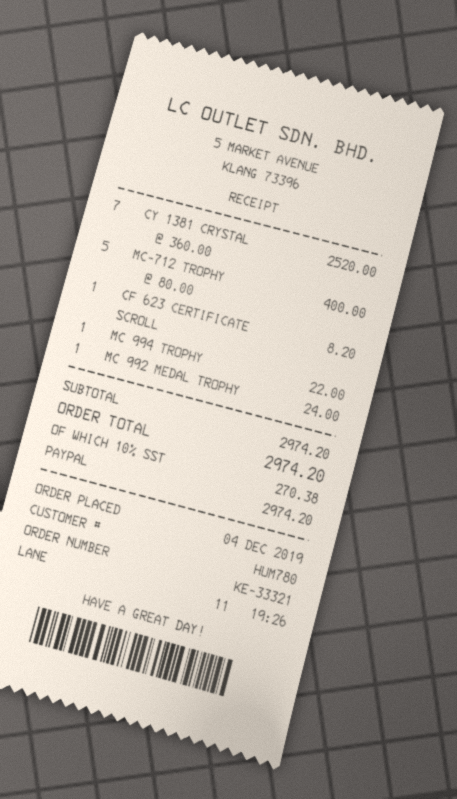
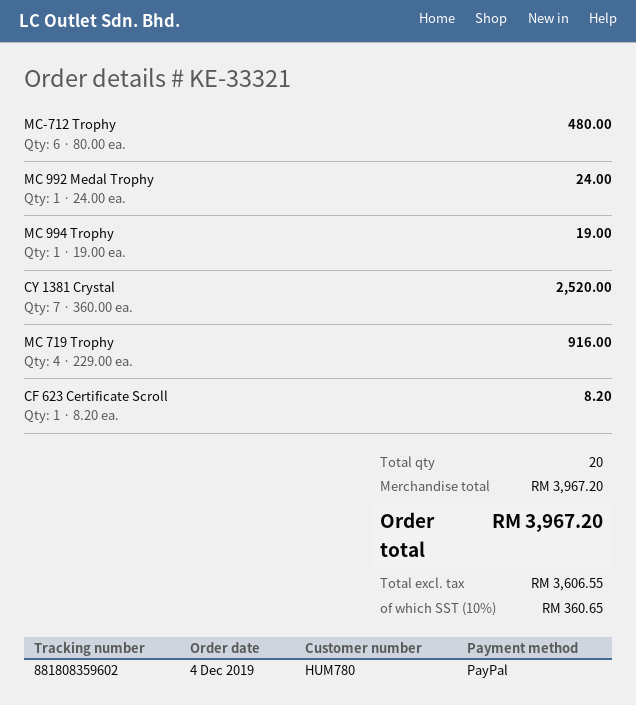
MC-712 TROPHY: 5 x 80.00 = 400.00 -> 6 x 80.00 = 480.00
MC 994 TROPHY: 1 x 22.00 = 22.00 -> 1 x 19.00 = 19.00
MC 719 Trophy: none -> 4 x 229.00 = 916.00
subtotal: 2974.20 -> 3967.20
tax: 10% = 270.38 -> 10% = 360.65
total: 2974.20 -> 3967.20

